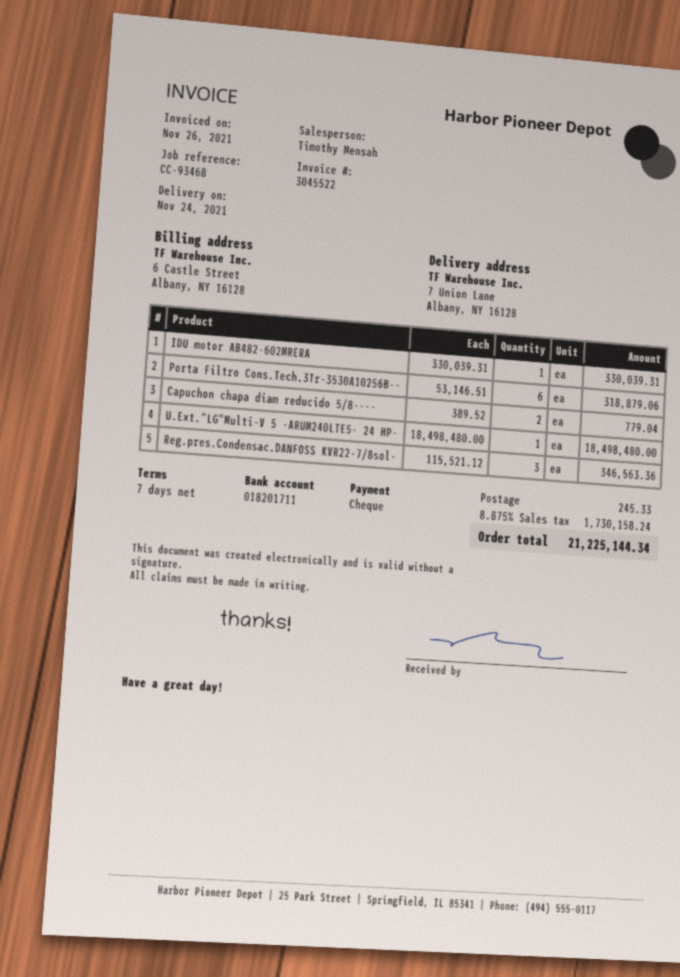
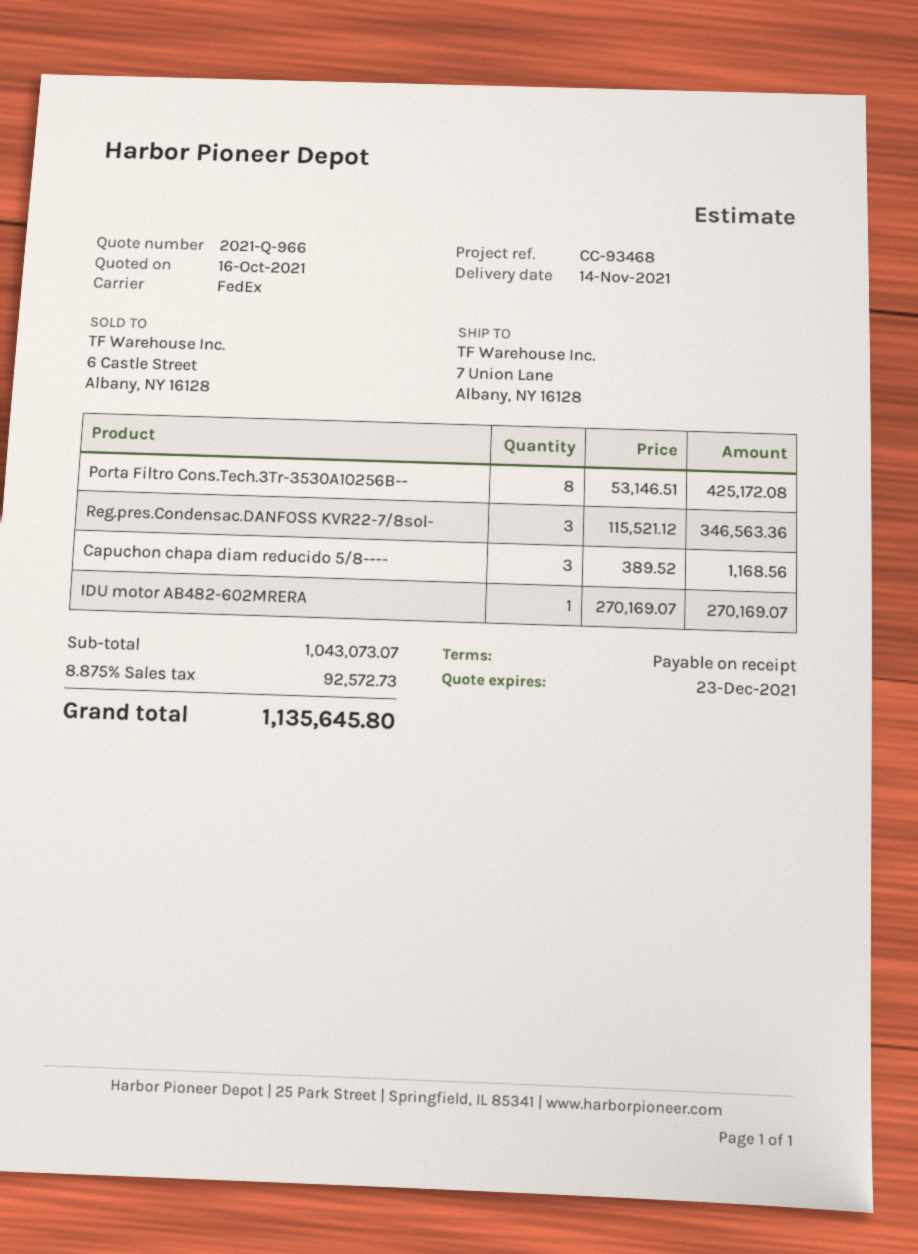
delivery date: 2021-11-24 -> 2021-11-14
payment terms: 7 days -> on receipt
IDU motor AB482-602MRERA: 1 x 330039.31 = 330039.31 -> 1 x 270169.07 = 270169.07
Porta Filtro Cons.Tech.3Tr-3530A10256B--: 6 x 53146.51 = 318879.06 -> 8 x 53146.51 = 425172.08
Capuchon chapa diam reducido 5/8----: 2 x 389.52 = 779.04 -> 3 x 389.52 = 1168.56
U.Ext."LG"Multi-V 5 -ARUM240LTE5- 24 HP-: 1 x 18498480.00 = 18498480.00 -> none
shipping: 245.33 -> none
tax: 8.875% = 1730158.24 -> 8.875% = 92572.73
total: 21225144.34 -> 1135645.80

